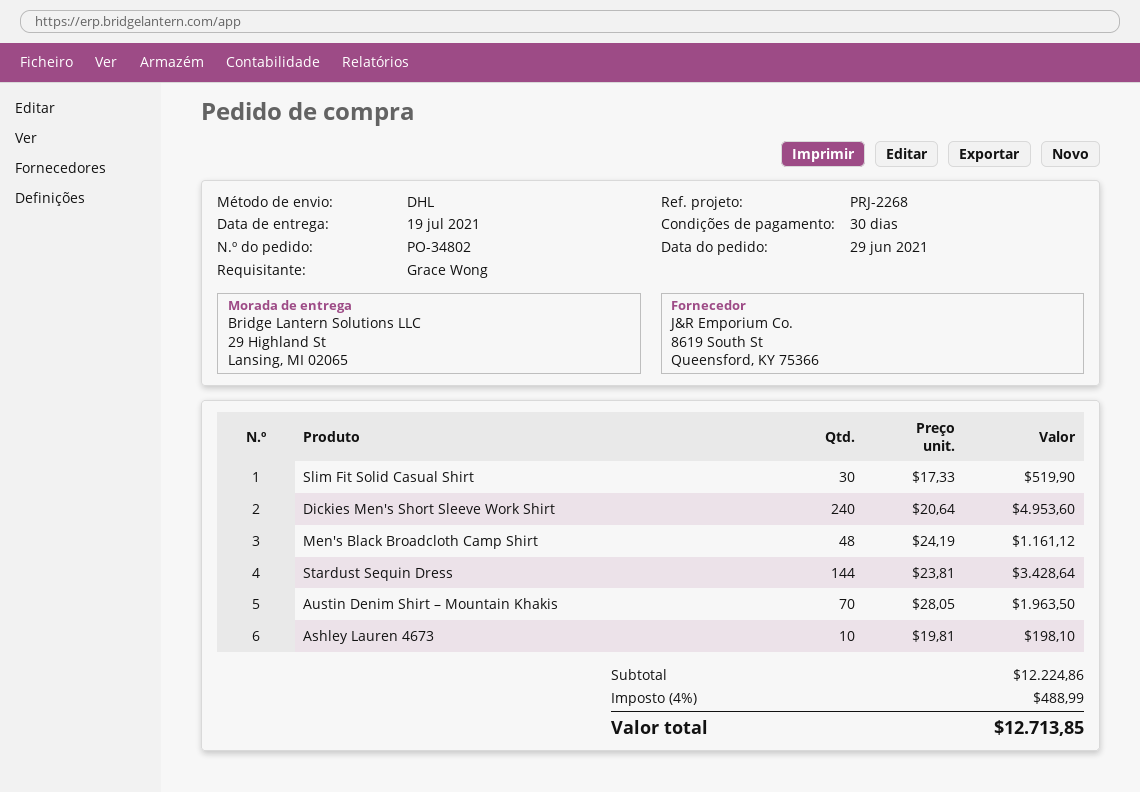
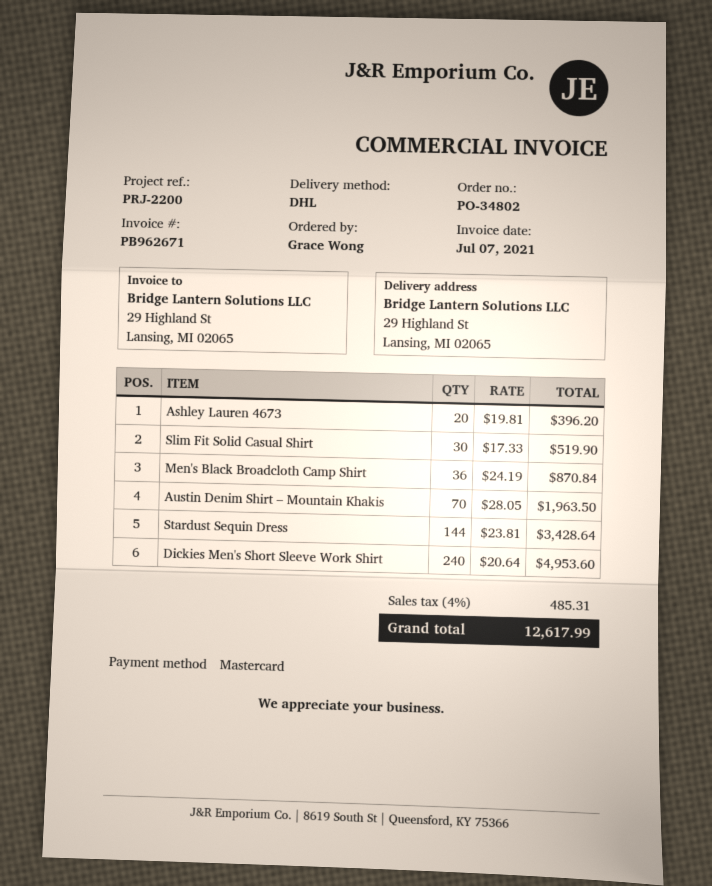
reference: PRJ-2268 -> PRJ-2200
Men's Black Broadcloth Camp Shirt: 48 x 24.19 = 1161.12 -> 36 x 24.19 = 870.84
Ashley Lauren 4673: 10 x 19.81 = 198.10 -> 20 x 19.81 = 396.20
tax: 4% = 488.99 -> 4% = 485.31
total: 12713.85 -> 12617.99

